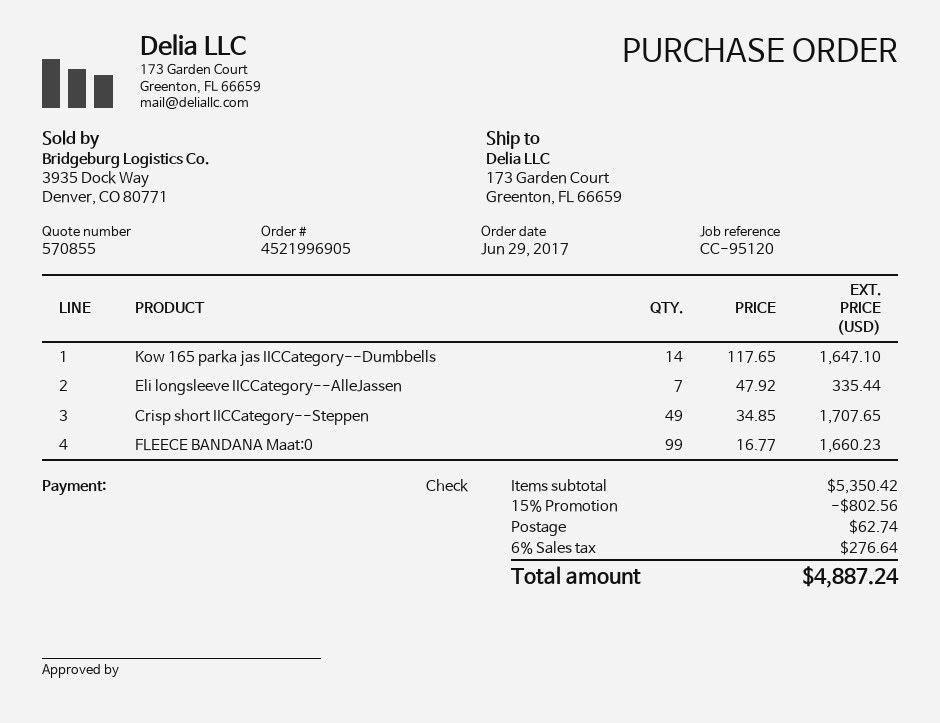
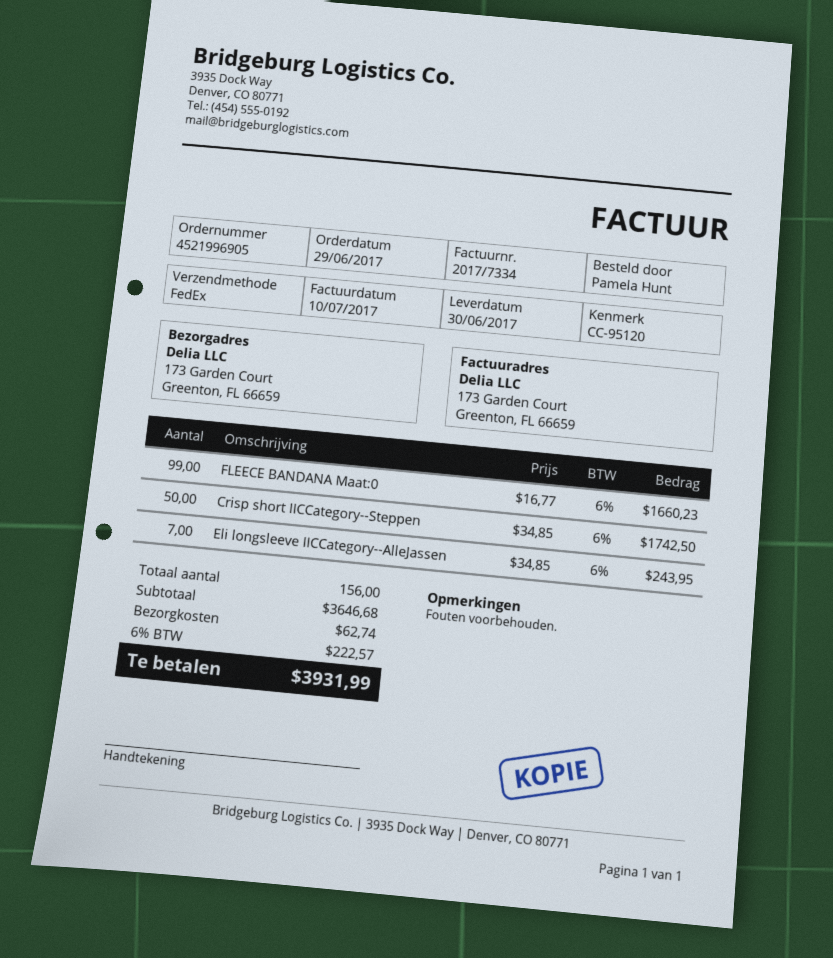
Kow 165 parka jas IICCategory--Dumbbells: 14 x 117.65 = 1647.10 -> none
Eli longsleeve IICCategory--AlleJassen: 7 x 47.92 = 335.44 -> 7 x 34.85 = 243.95
Crisp short IICCategory--Steppen: 49 x 34.85 = 1707.65 -> 50 x 34.85 = 1742.50
subtotal: 5350.42 -> 3646.68
discount: 15% = 802.56 -> none
tax: 6% = 276.64 -> 6% = 222.57
total: 4887.24 -> 3931.99

